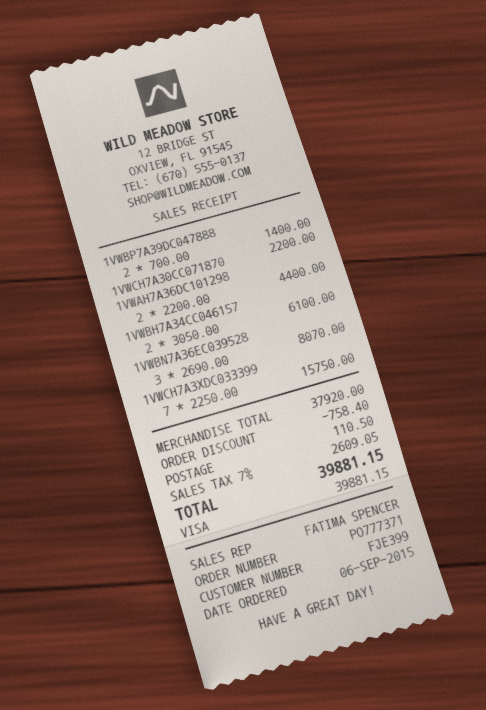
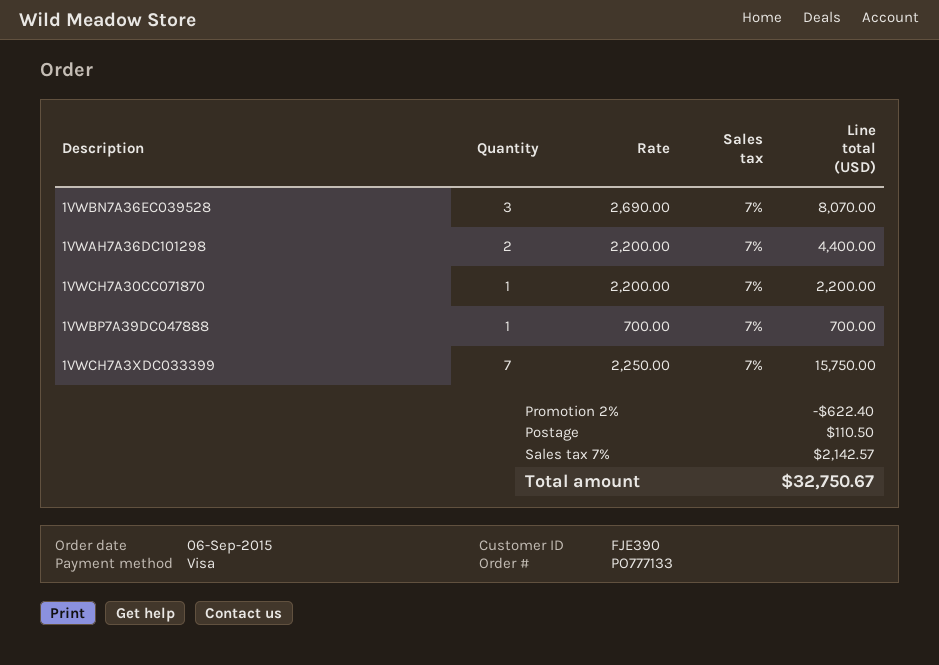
order number: PO777371 -> PO777133
customer number: FJE399 -> FJE390
1VWBP7A39DC047888: 2 x 700.00 = 1400.00 -> 1 x 700.00 = 700.00
1VWBH7A34CC046157: 2 x 3050.00 = 6100.00 -> none
discount: 758.40 -> 622.40
tax: 7% = 2609.05 -> 7% = 2142.57
total: 39881.15 -> 32750.67

